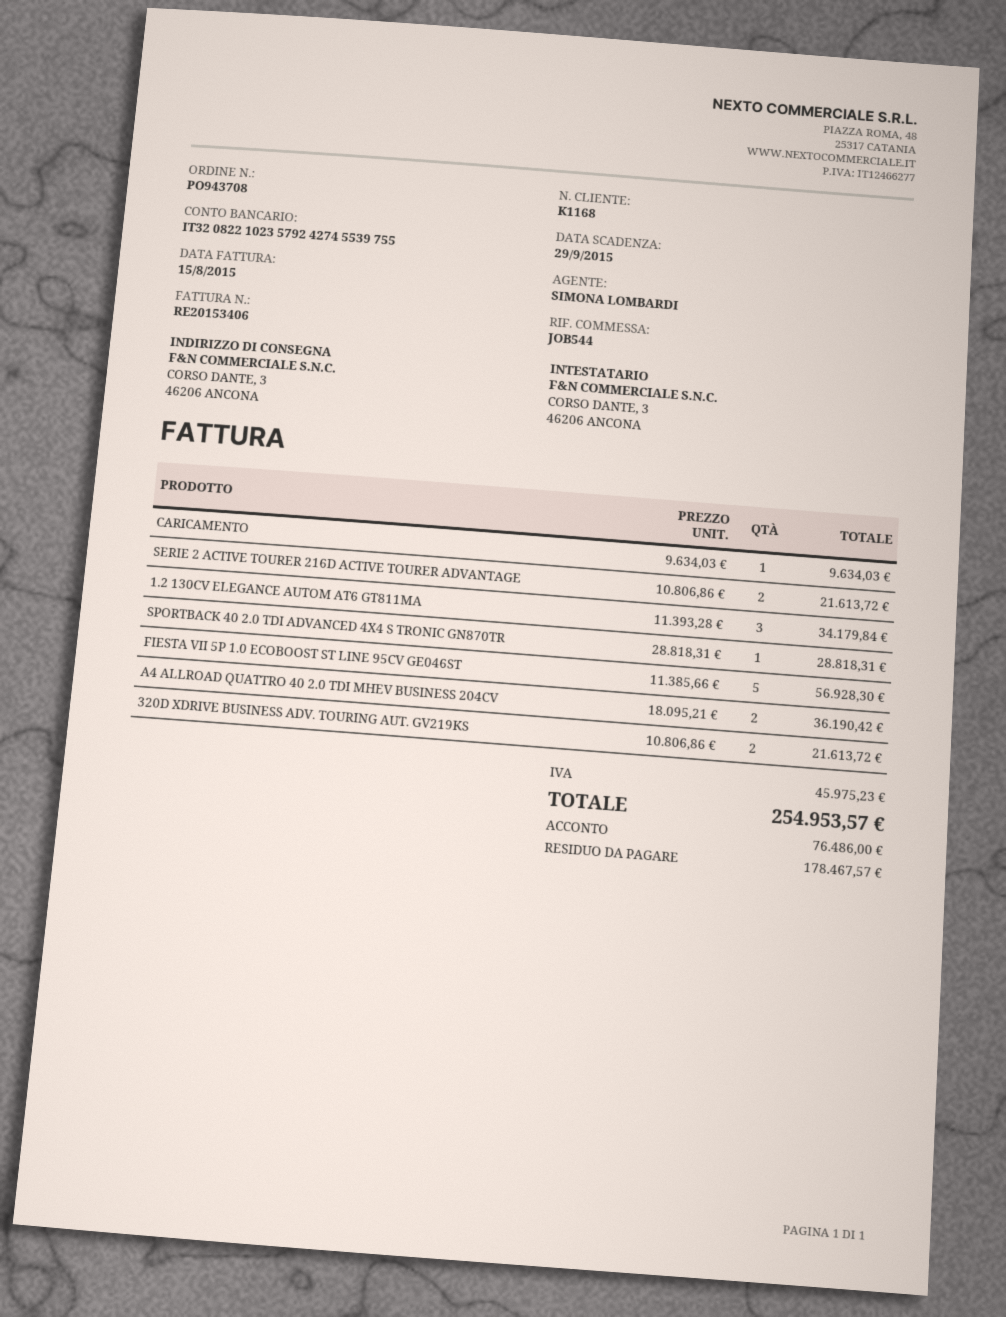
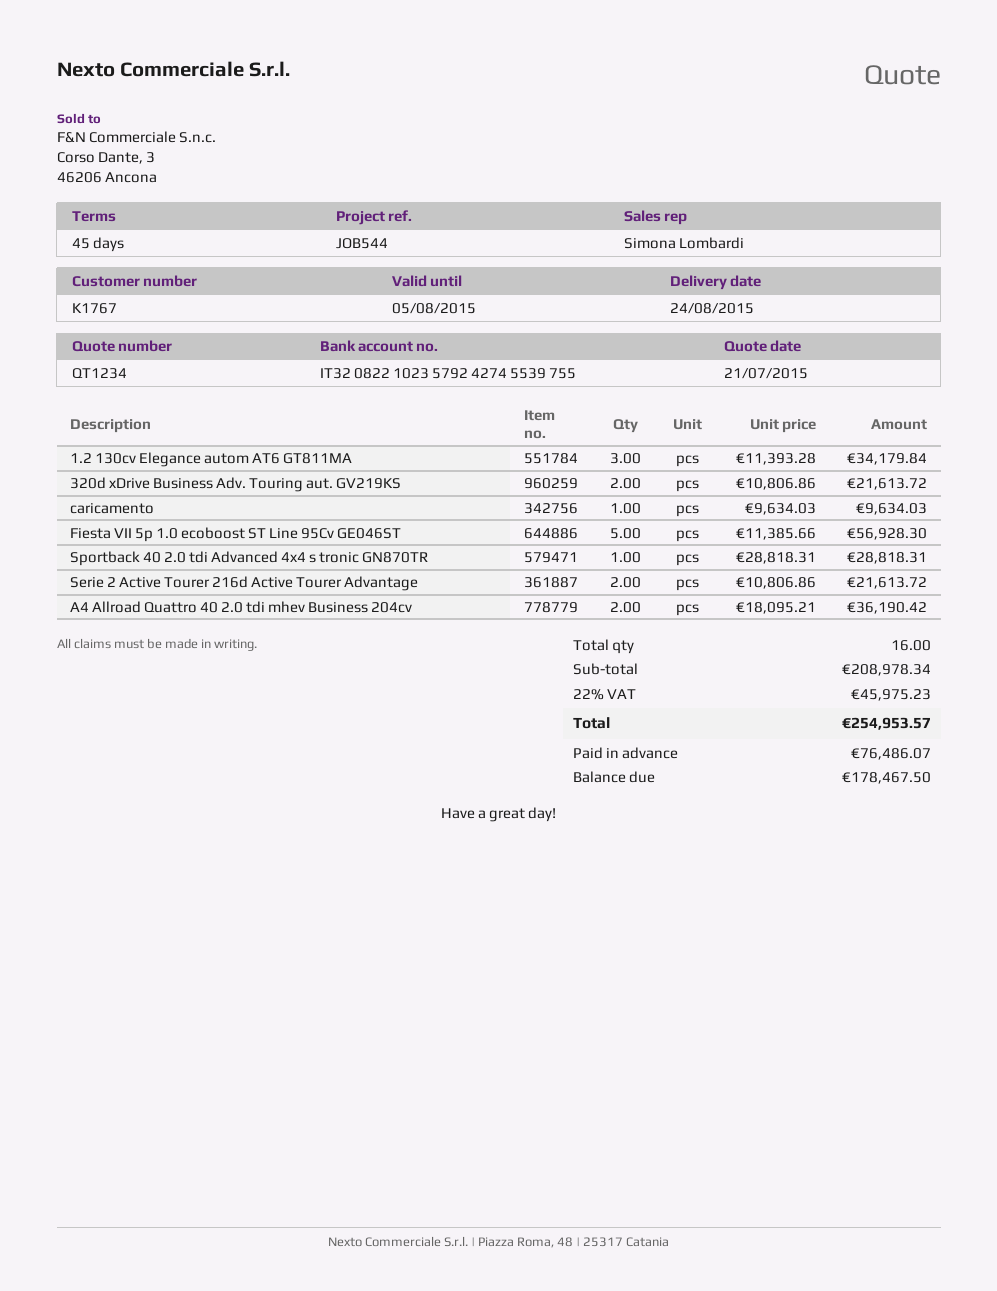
customer number: K1168 -> K1767
deposit: 76486.00 -> 76486.07
balance: 178467.57 -> 178467.50

